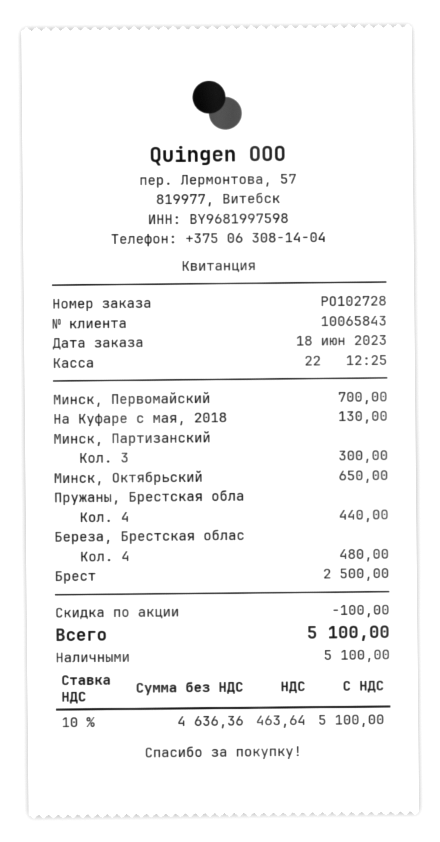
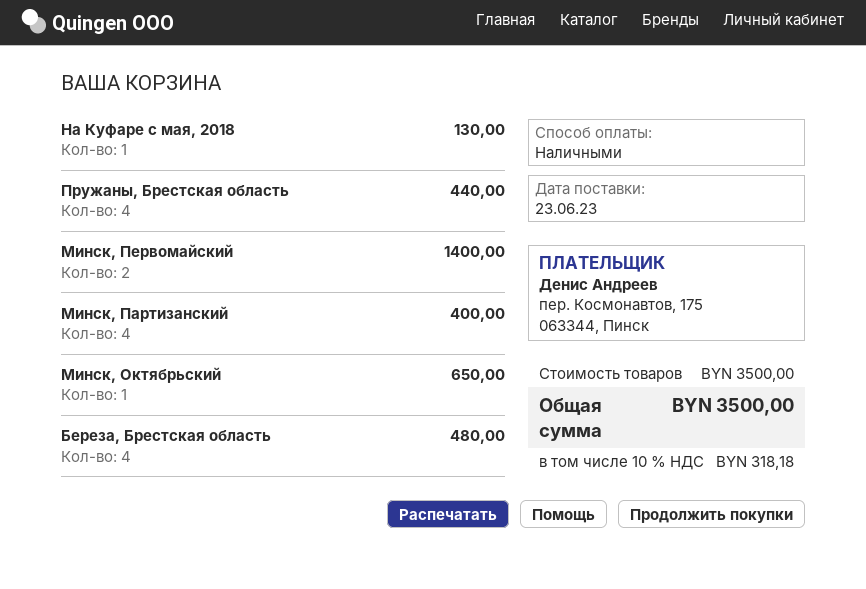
Минск, Первомайский: 1 for 700.00 -> 2 for 1400.00
Минск, Партизанский: 3 for 300.00 -> 4 for 400.00
Брест: 1 for 2500.00 -> none
discount: 100.00 -> none
tax: 10% = 463.64 -> 10% = 318.18
total: 5100.00 -> 3500.00

